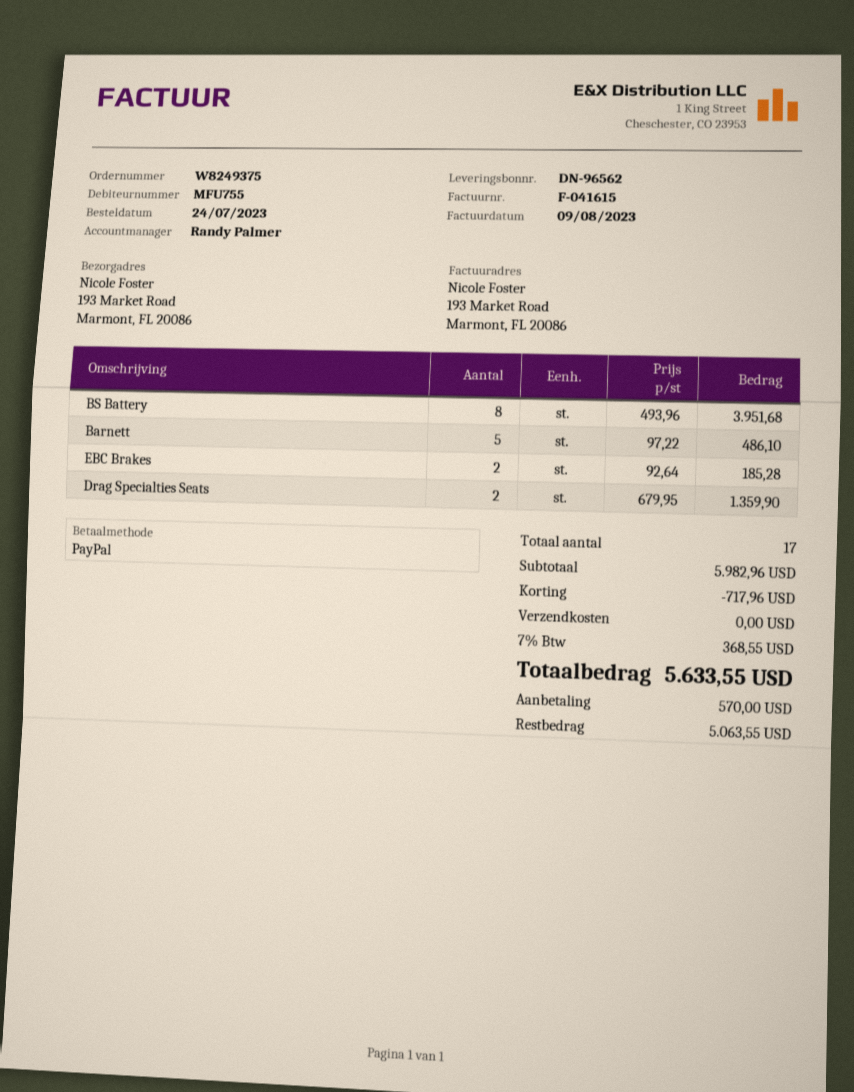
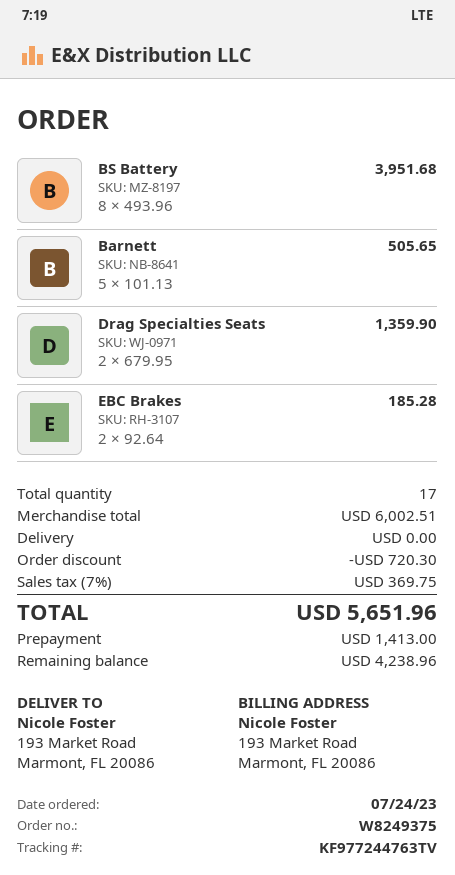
Barnett: 5 x 97.22 = 486.10 -> 5 x 101.13 = 505.65
subtotal: 5982.96 -> 6002.51
discount: 717.96 -> 720.30
tax: 7% = 368.55 -> 7% = 369.75
total: 5633.55 -> 5651.96
deposit: 570.00 -> 1413.00
balance: 5063.55 -> 4238.96

